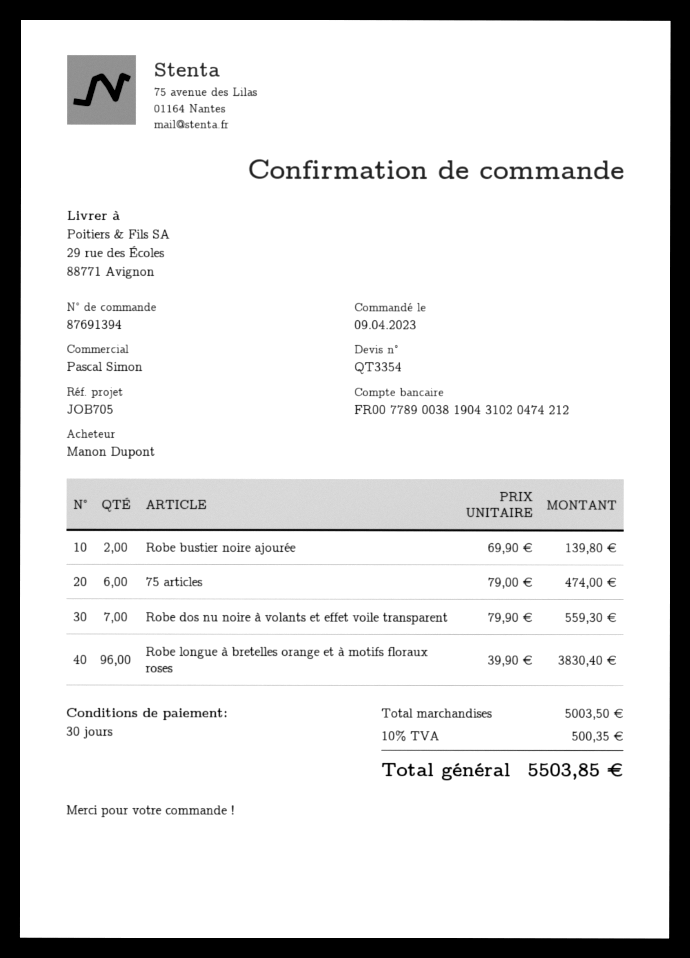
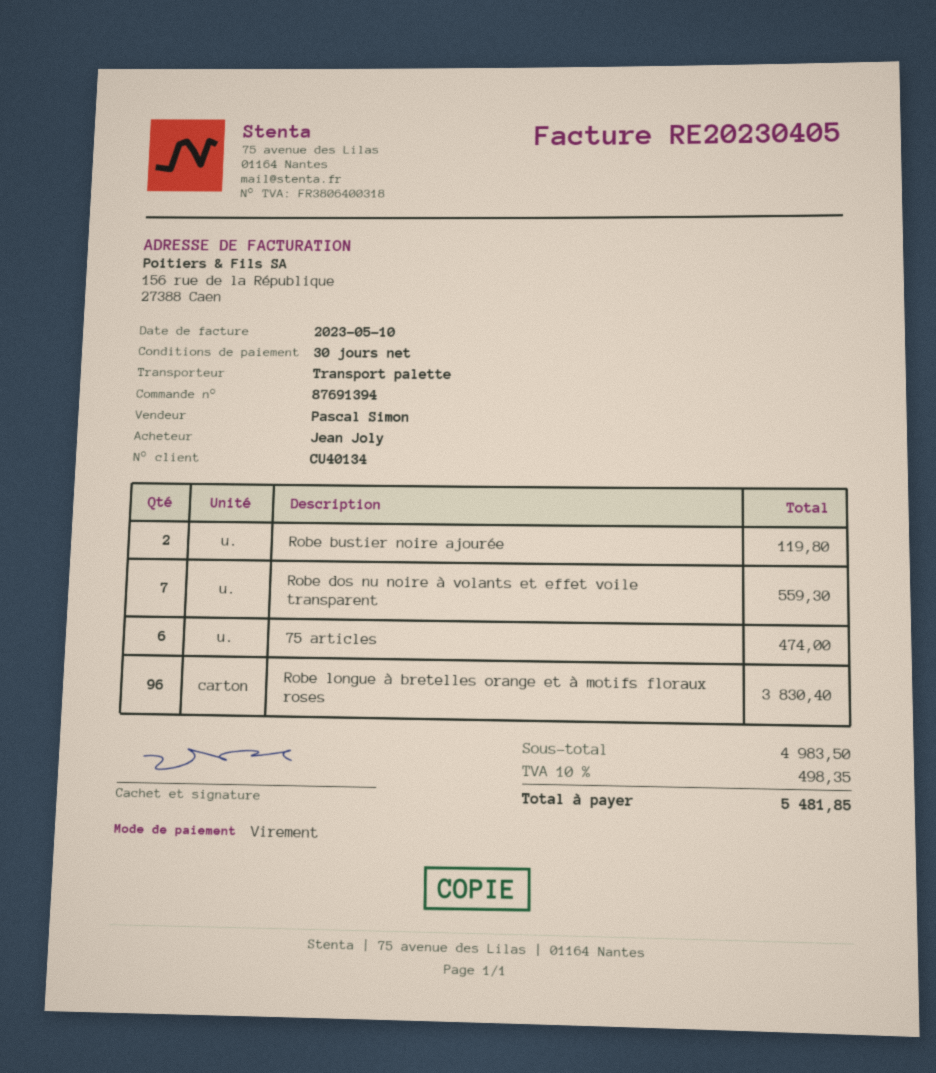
ordered by: Manon Dupont -> Jean Joly
Robe bustier noire ajourée: 2 for 139.80 -> 2 for 119.80
subtotal: 5003.50 -> 4983.50
tax: 10% = 500.35 -> 10% = 498.35
total: 5503.85 -> 5481.85

